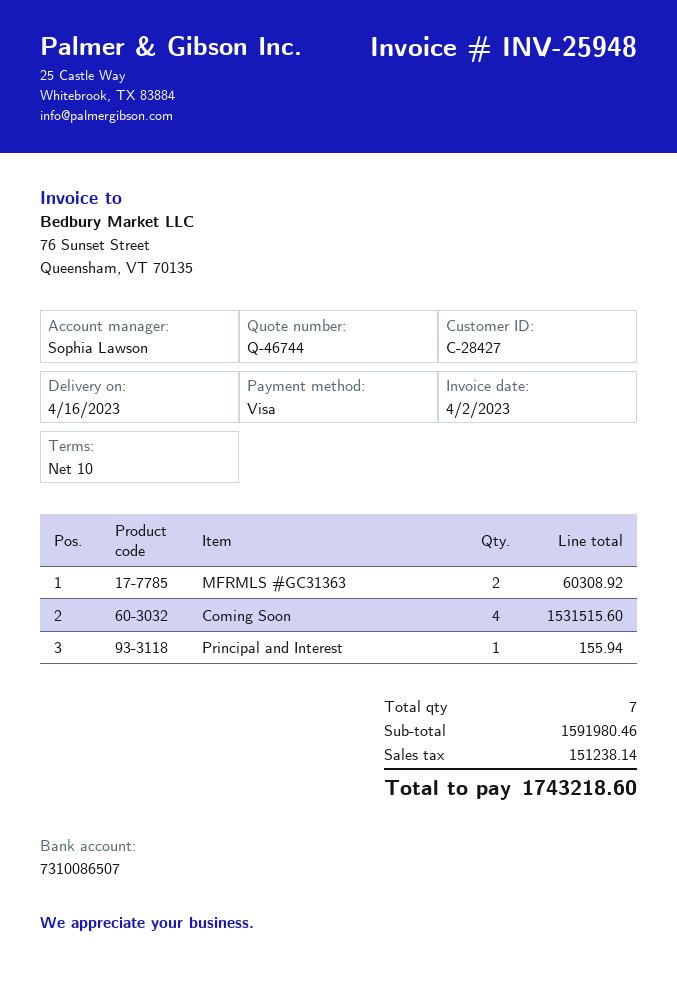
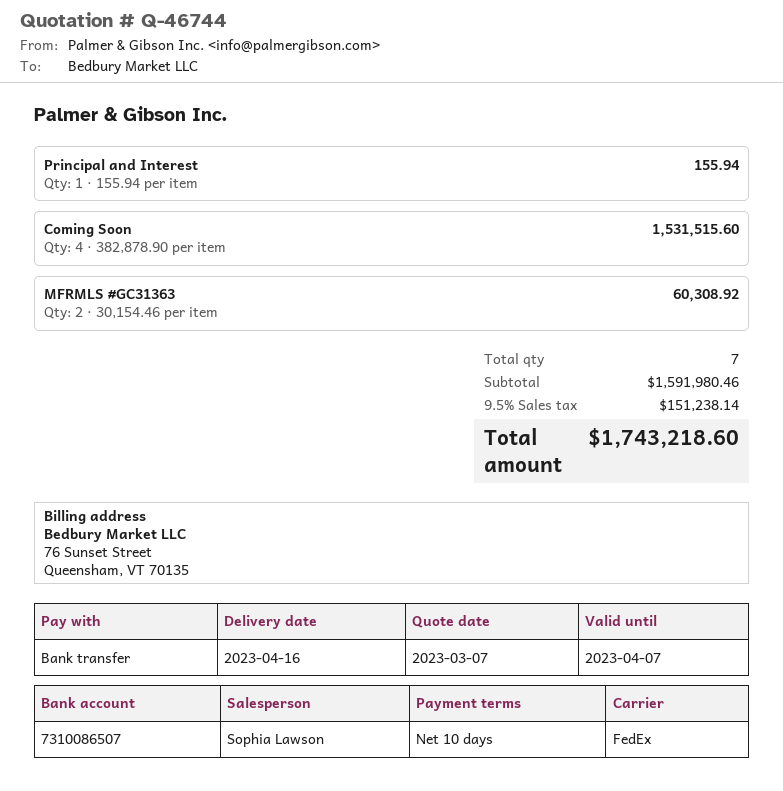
payment method: Visa -> bank transfer

